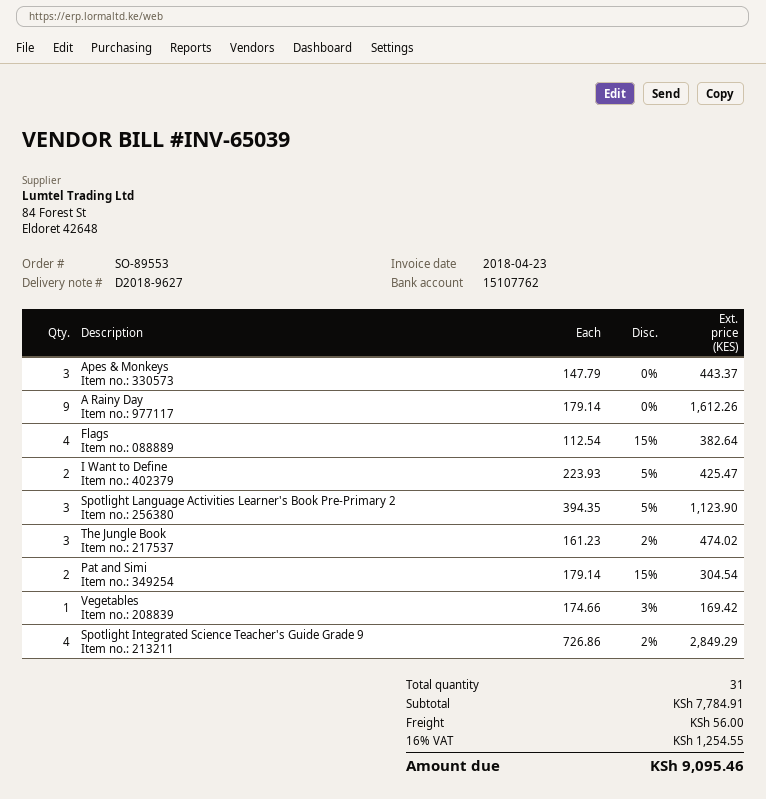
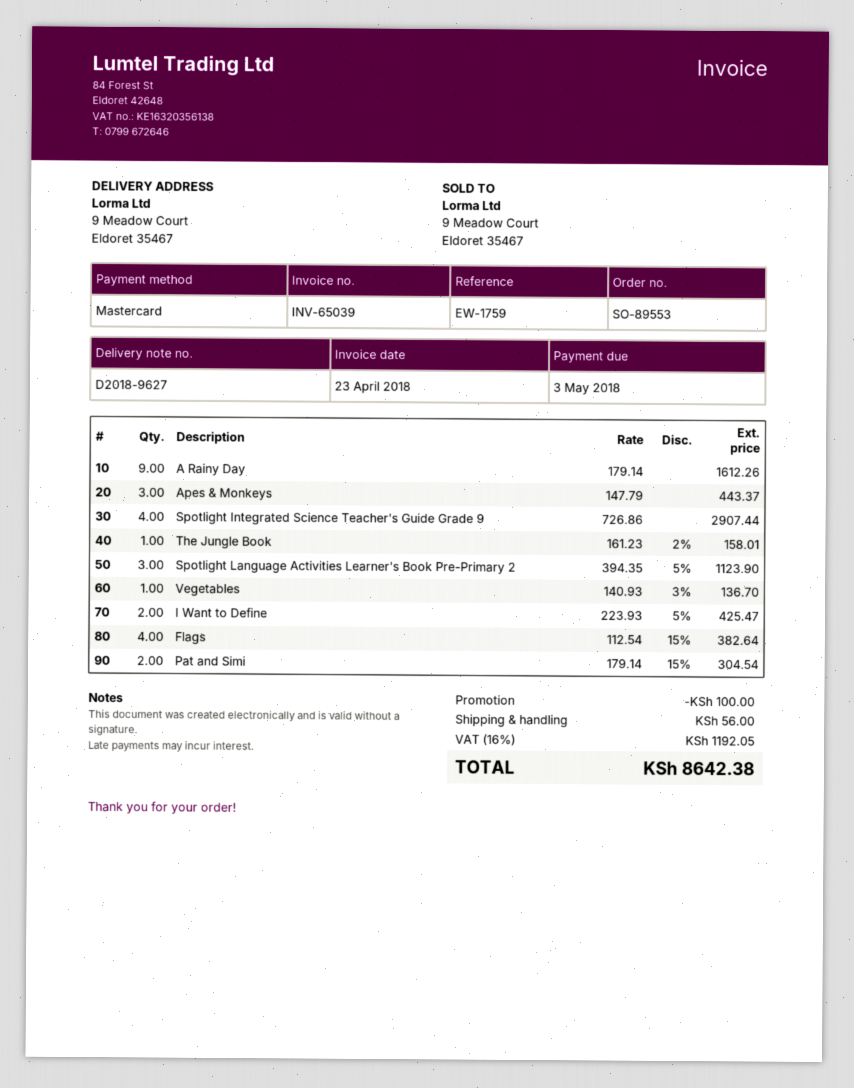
The Jungle Book: 3 x 161.23 - 2% = 474.02 -> 1 x 161.23 - 2% = 158.01
Vegetables: 1 x 174.66 - 3% = 169.42 -> 1 x 140.93 - 3% = 136.70
Spotlight Integrated Science Teacher's Guide Grade 9: 4 x 726.86 - 2% = 2849.29 -> 4 x 726.86 = 2907.44
discount: none -> 100.00
tax: 16% = 1254.55 -> 16% = 1192.05
total: 9095.46 -> 8642.38

